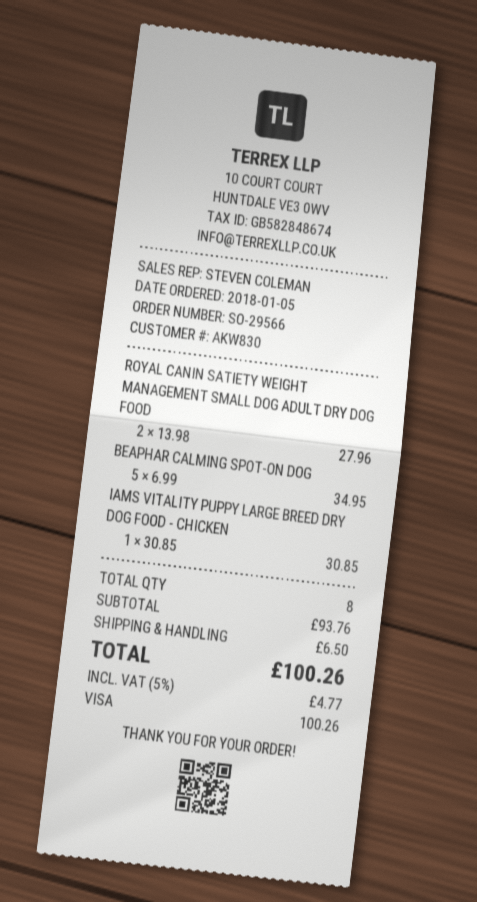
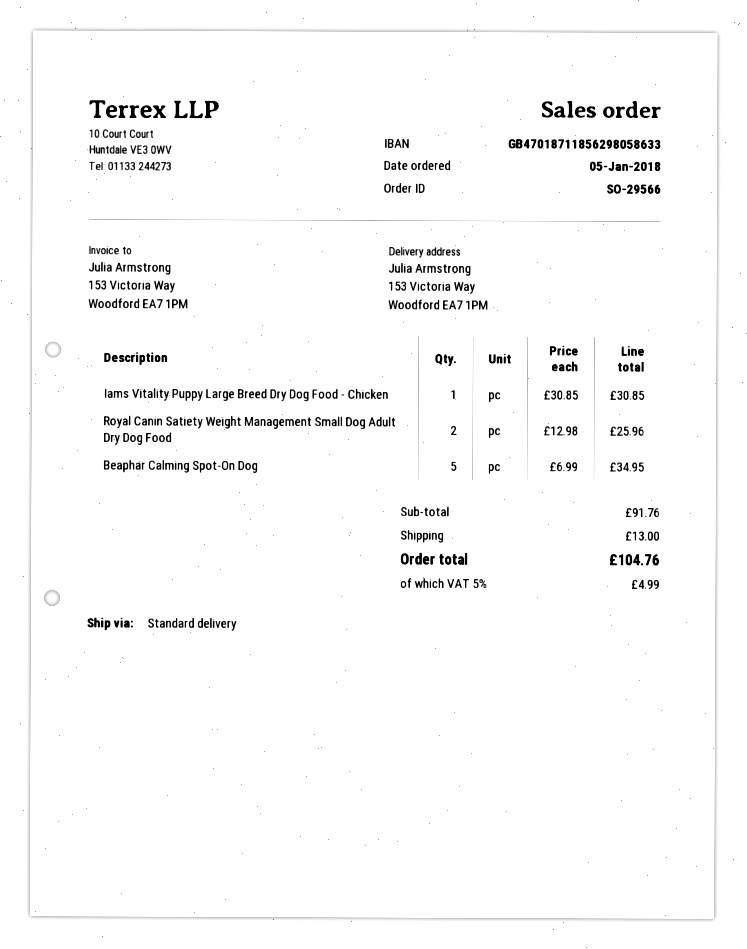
ROYAL CANIN SATIETY WEIGHT MANAGEMENT SMALL DOG ADULT DRY DOG FOOD: 2 x 13.98 = 27.96 -> 2 x 12.98 = 25.96
subtotal: 93.76 -> 91.76
shipping: 6.50 -> 13.00
tax: 5% = 4.77 -> 5% = 4.99
total: 100.26 -> 104.76

